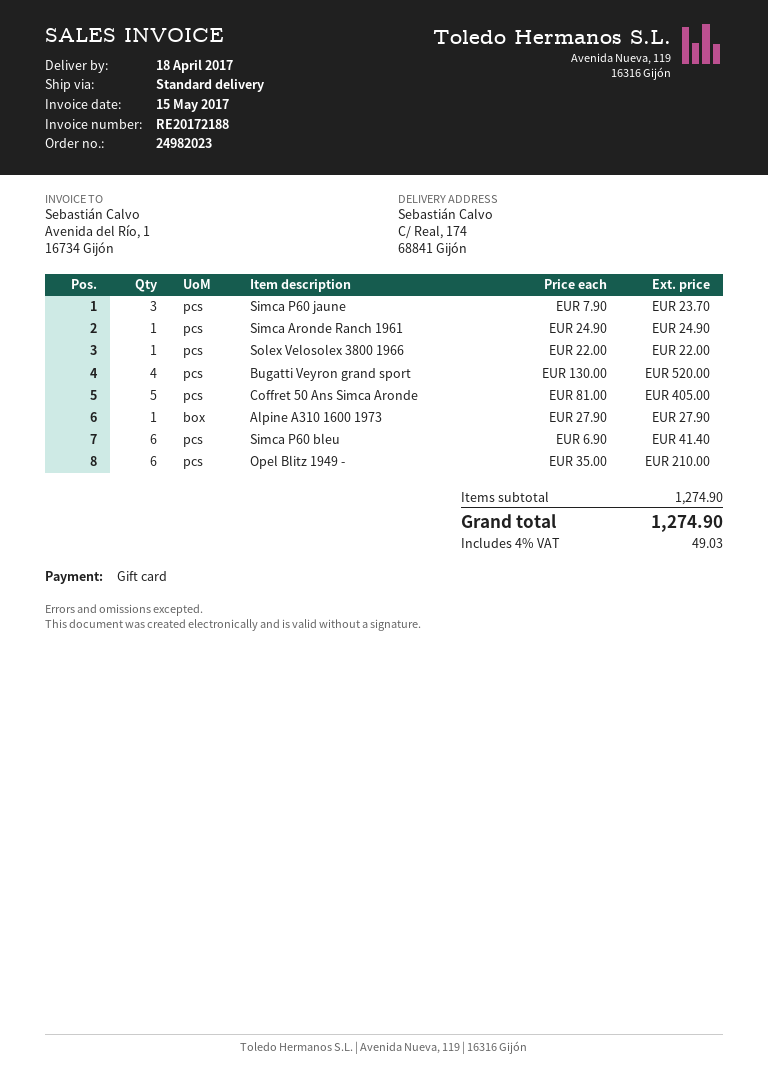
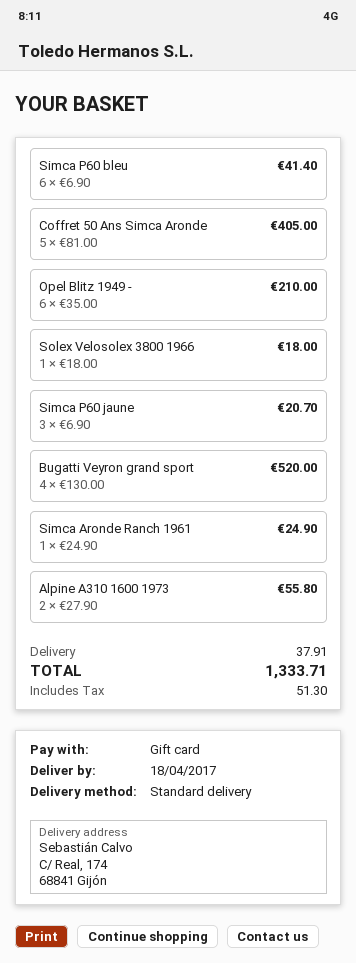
Simca P60 jaune: 3 x 7.90 = 23.70 -> 3 x 6.90 = 20.70
Solex Velosolex 3800 1966: 1 x 22.00 = 22.00 -> 1 x 18.00 = 18.00
Alpine A310 1600 1973: 1 x 27.90 = 27.90 -> 2 x 27.90 = 55.80
shipping: none -> 37.91
tax: 49.03 -> 51.30
total: 1274.90 -> 1333.71

